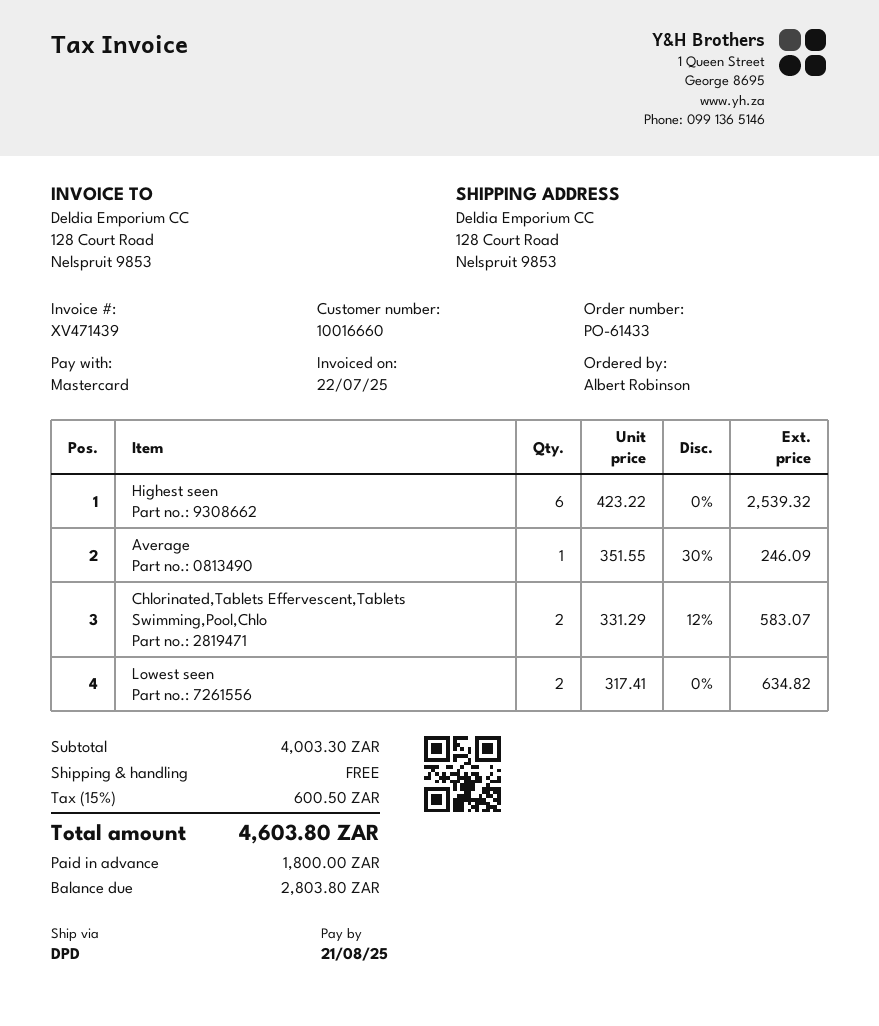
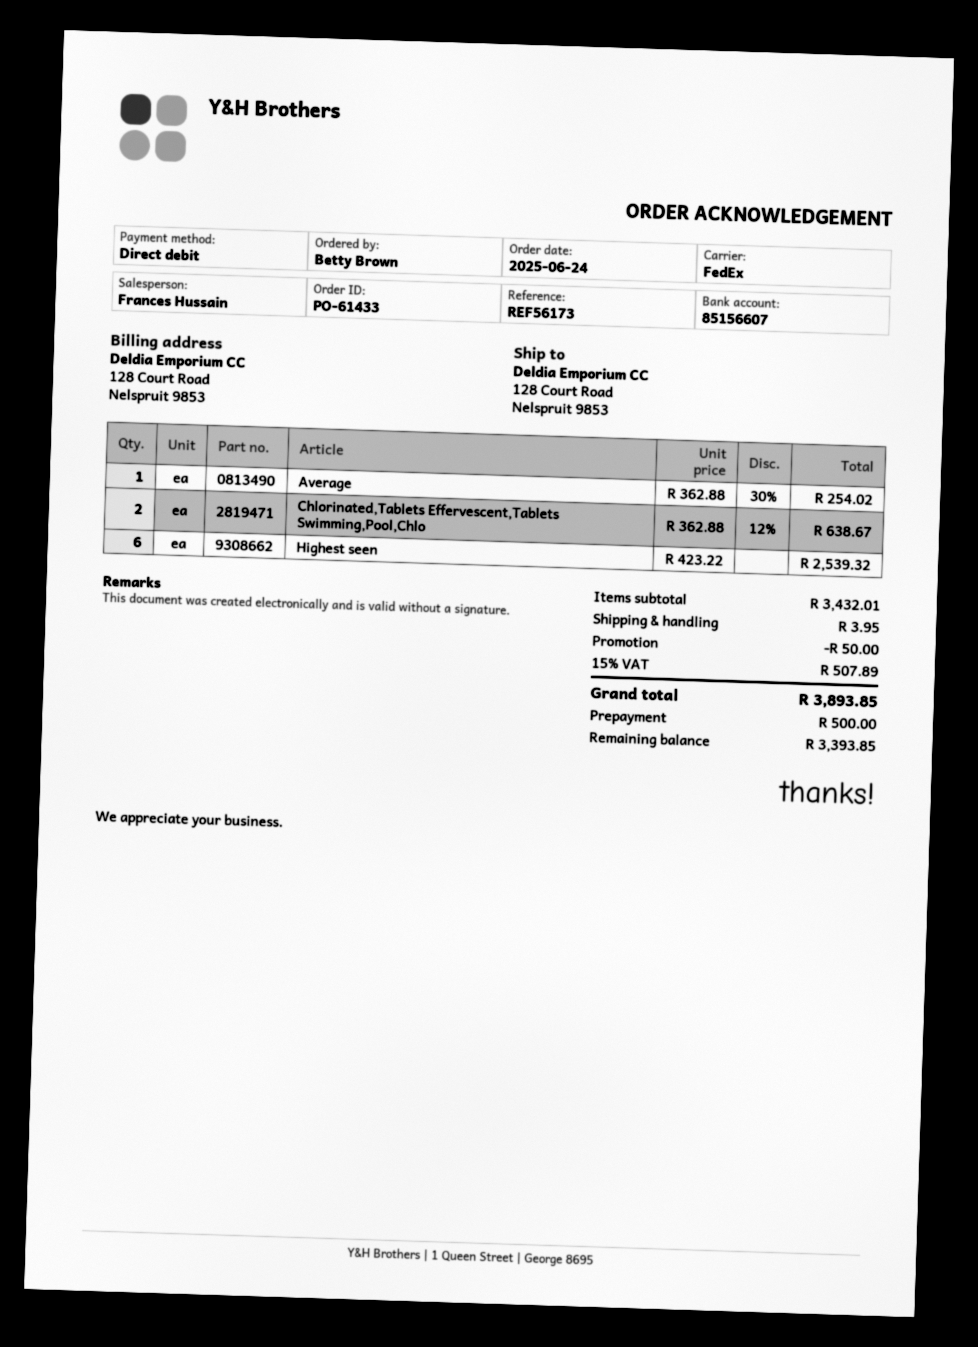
ordered by: Albert Robinson -> Betty Brown
payment method: Mastercard -> direct debit
shipping method: DPD -> FedEx
Average: 1 x 351.55 - 30% = 246.09 -> 1 x 362.88 - 30% = 254.02
Chlorinated,Tablets Effervescent,Tablets Swimming,Pool,Chlo: 2 x 331.29 - 12% = 583.07 -> 2 x 362.88 - 12% = 638.67
Lowest seen: 2 x 317.41 = 634.82 -> none
subtotal: 4003.30 -> 3432.01
discount: none -> 50.00
shipping: 0.00 -> 3.95
tax: 15% = 600.50 -> 15% = 507.89
total: 4603.80 -> 3893.85
deposit: 1800.00 -> 500.00
balance: 2803.80 -> 3393.85

